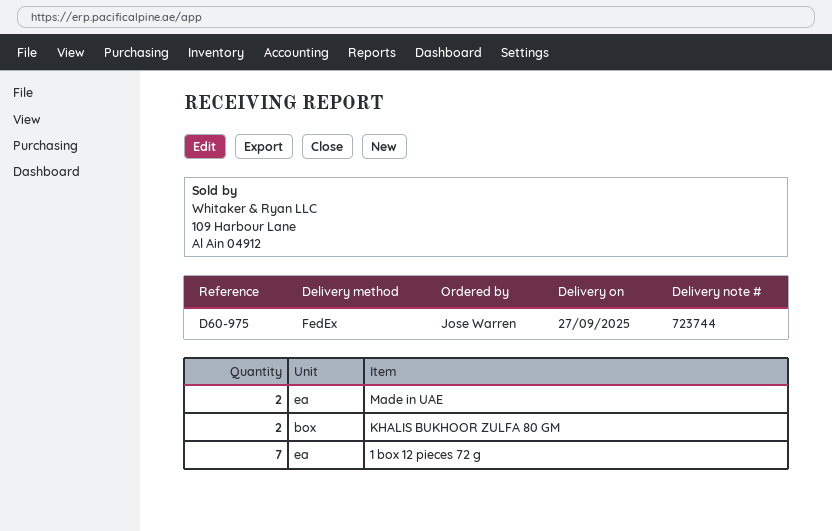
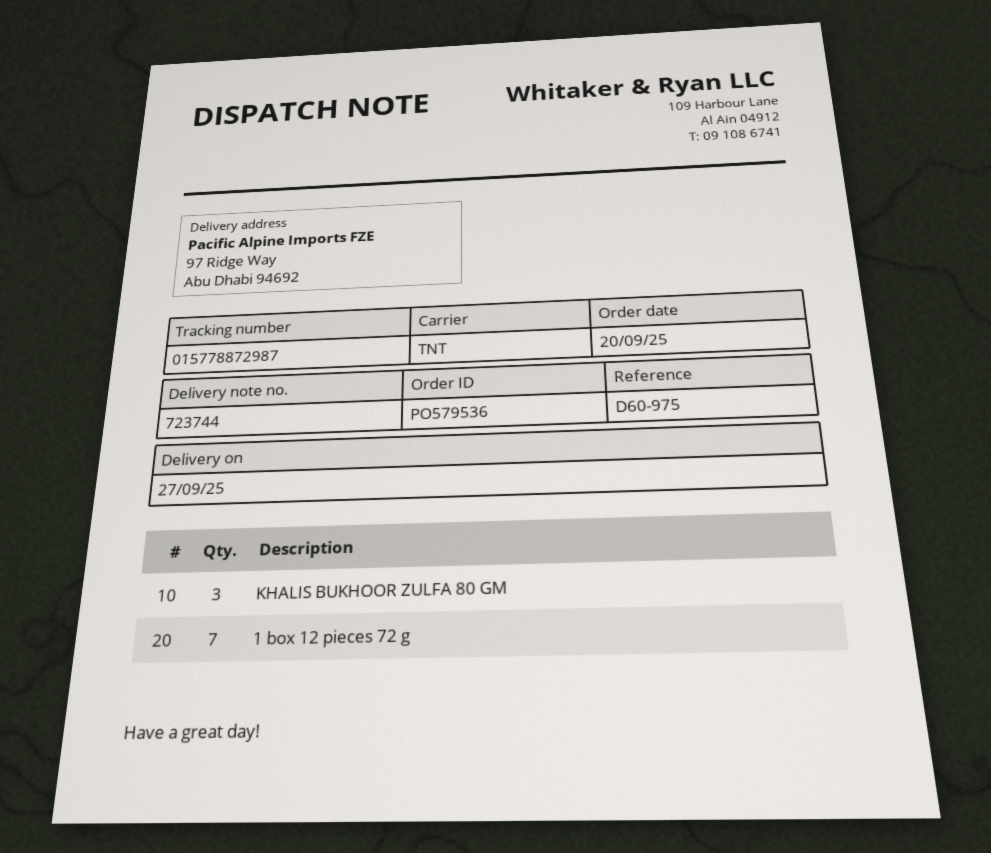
shipping method: FedEx -> TNT
Made in UAE: 2 -> none
KHALIS BUKHOOR ZULFA 80 GM: 2 -> 3

